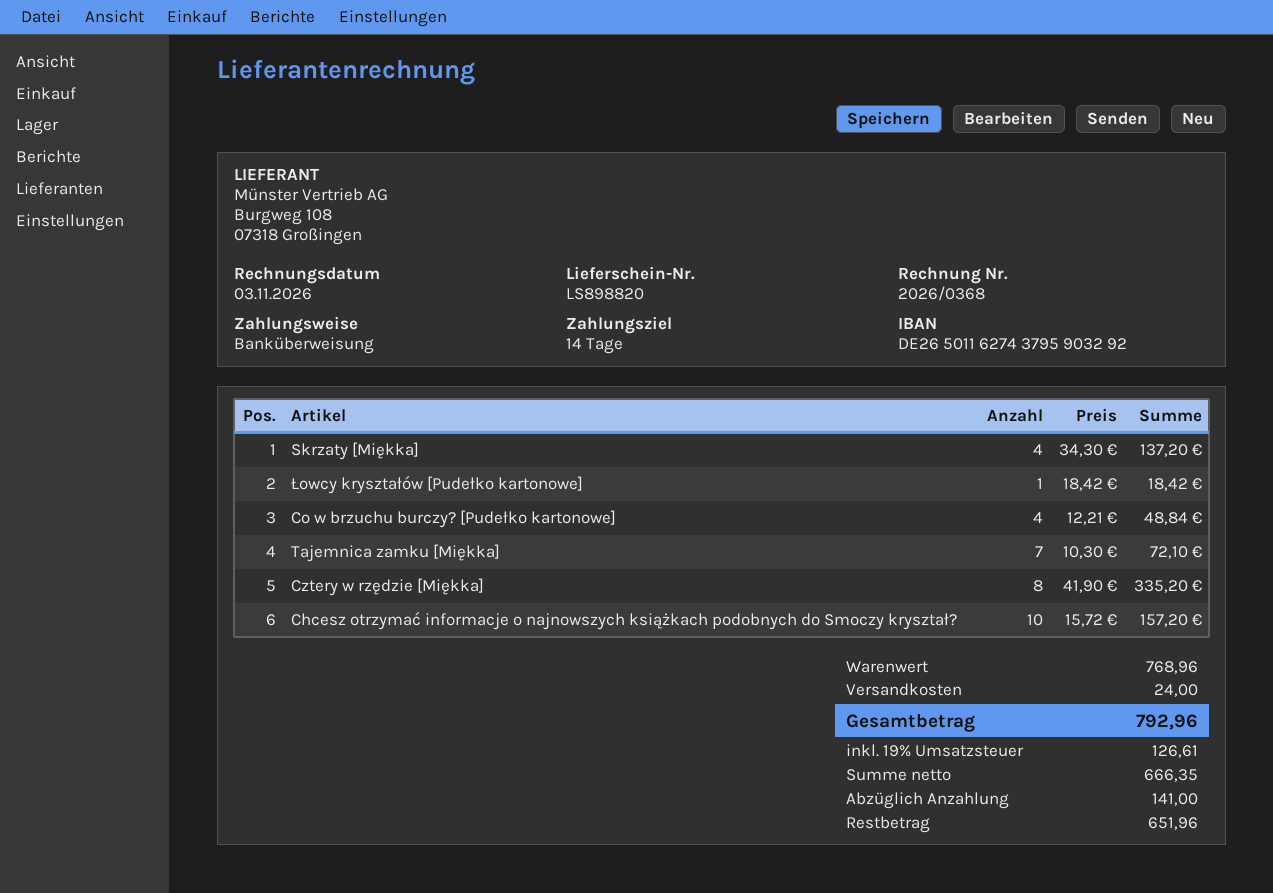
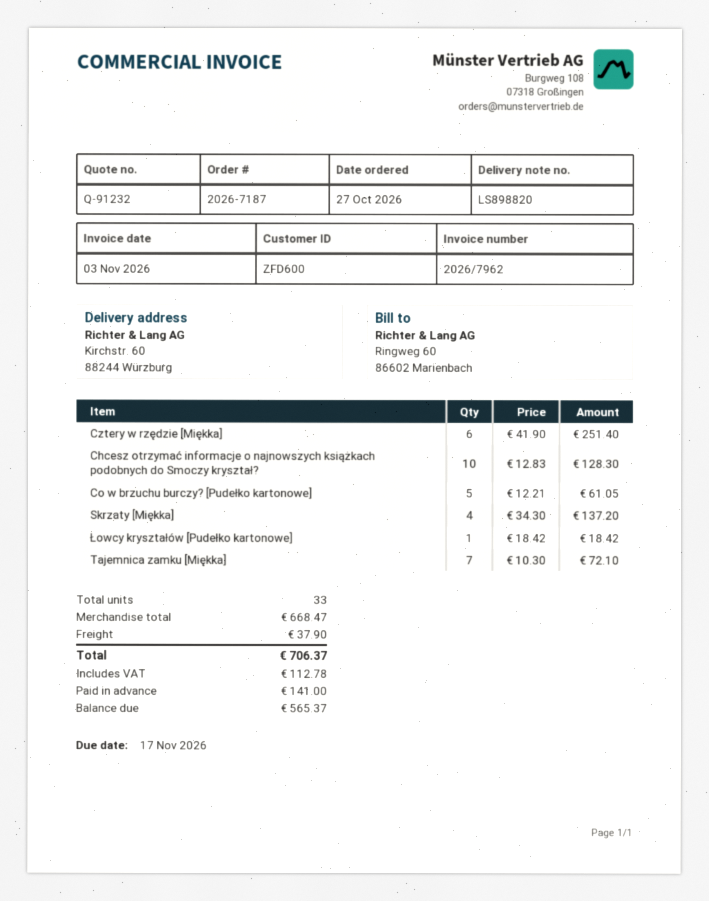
invoice number: 2026/0368 -> 2026/7962
Co w brzuchu burczy? [Pudełko kartonowe]: 4 x 12.21 = 48.84 -> 5 x 12.21 = 61.05
Cztery w rzędzie [Miękka]: 8 x 41.90 = 335.20 -> 6 x 41.90 = 251.40
Chcesz otrzymać informacje o najnowszych książkach podobnych do Smoczy kryształ?: 10 x 15.72 = 157.20 -> 10 x 12.83 = 128.30
subtotal: 768.96 -> 668.47
shipping: 24.00 -> 37.90
tax: 126.61 -> 112.78
total: 792.96 -> 706.37
balance: 651.96 -> 565.37

